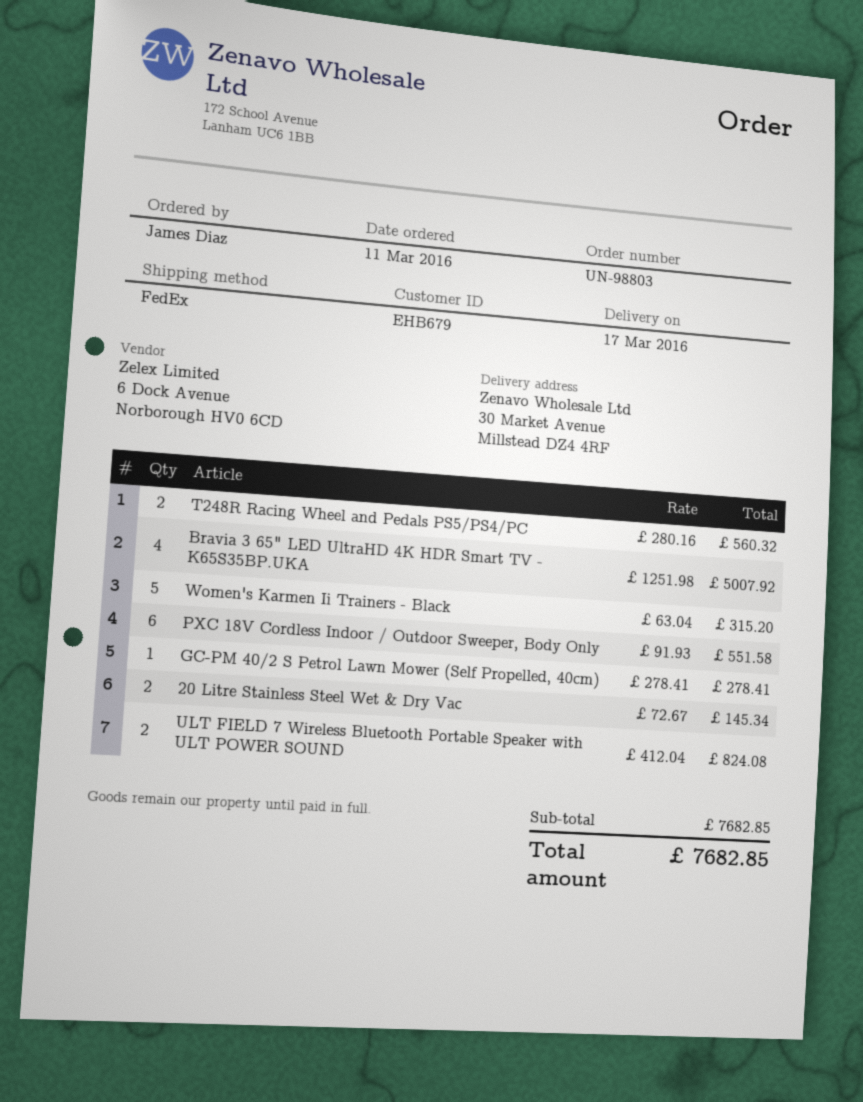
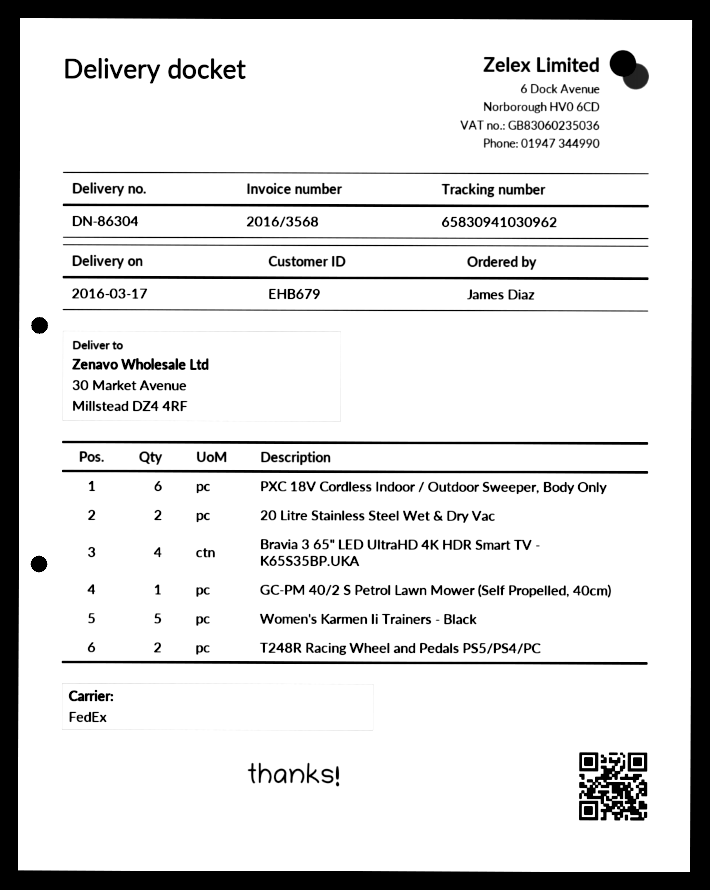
ULT FIELD 7 Wireless Bluetooth Portable Speaker with ULT POWER SOUND: 2 -> none

